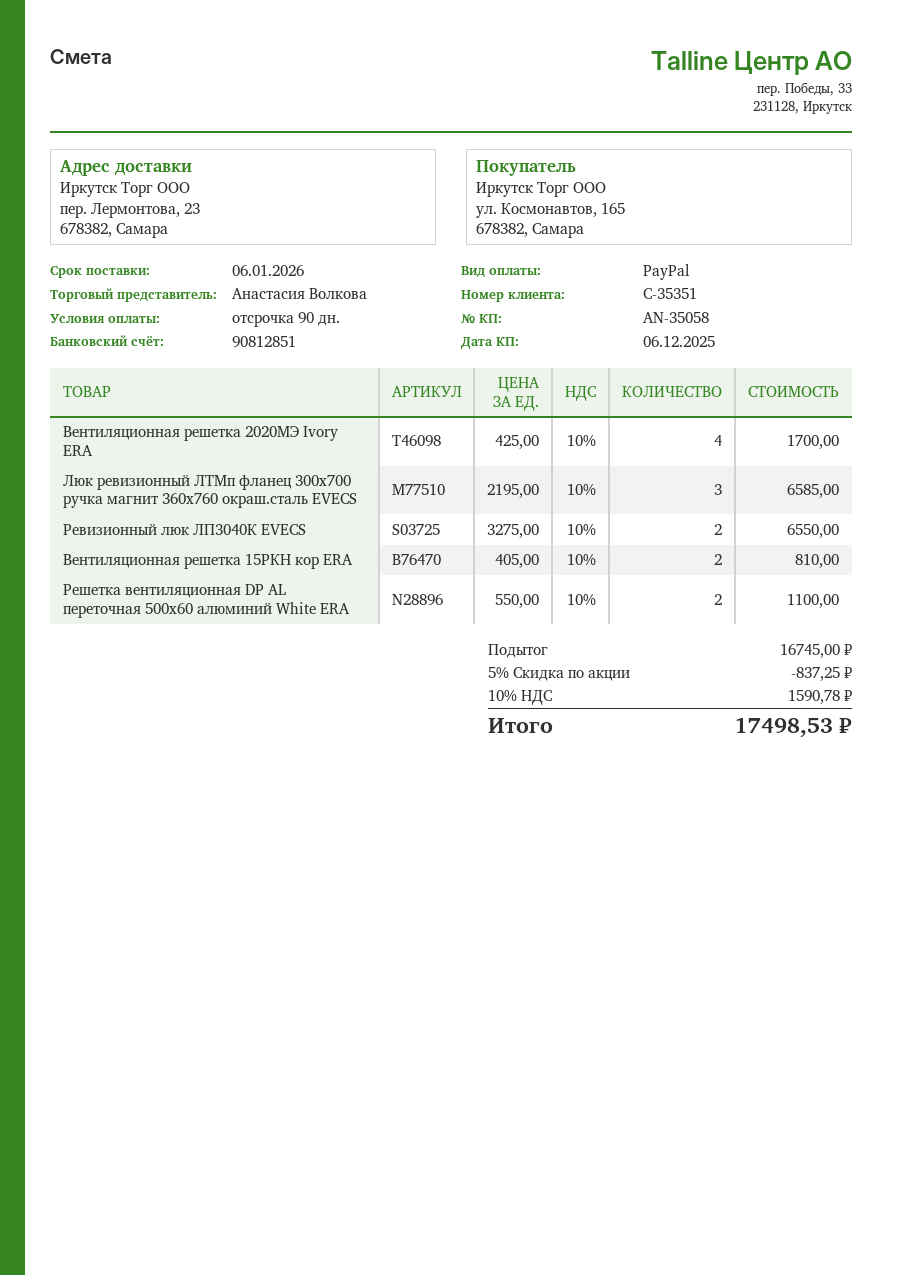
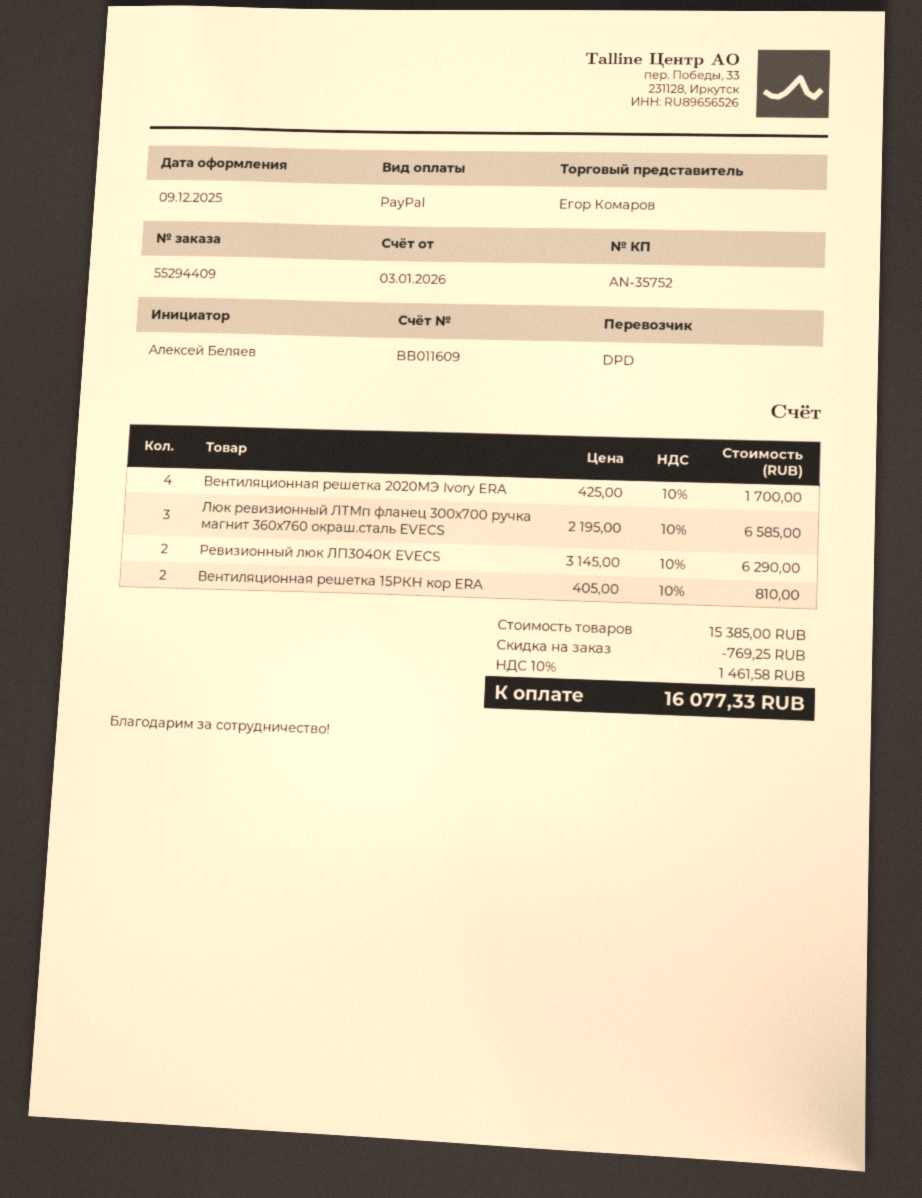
quote number: AN-35058 -> AN-35752
sales rep: Анастасия Волкова -> Егор Комаров
Ревизионный люк ЛП3040К EVECS: 2 x 3275.00 = 6550.00 -> 2 x 3145.00 = 6290.00
Решетка вентиляционная DP AL переточная 500x60 алюминий White ERA: 2 x 550.00 = 1100.00 -> none
subtotal: 16745.00 -> 15385.00
discount: 837.25 -> 769.25
tax: 10% = 1590.78 -> 10% = 1461.58
total: 17498.53 -> 16077.33

